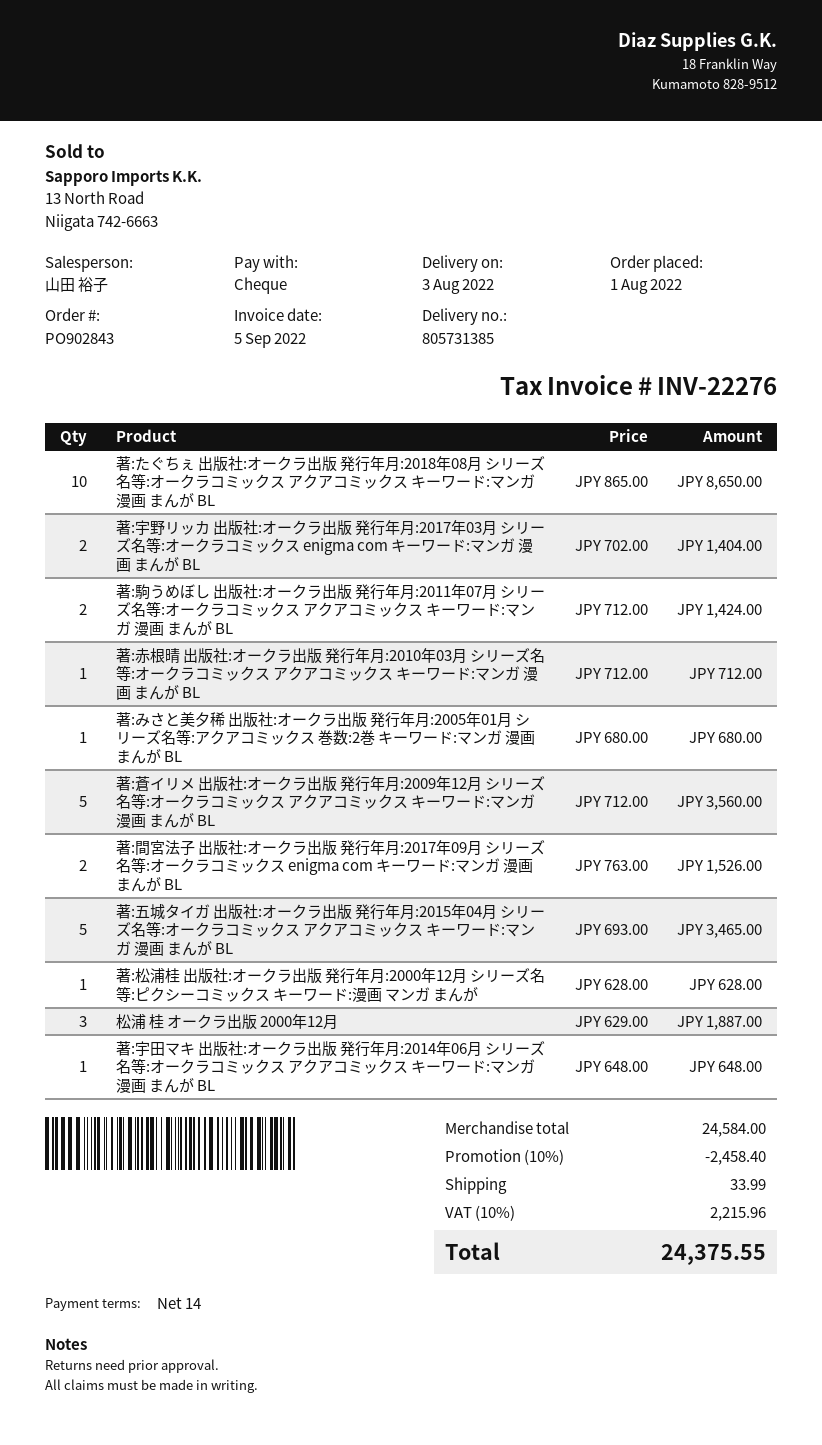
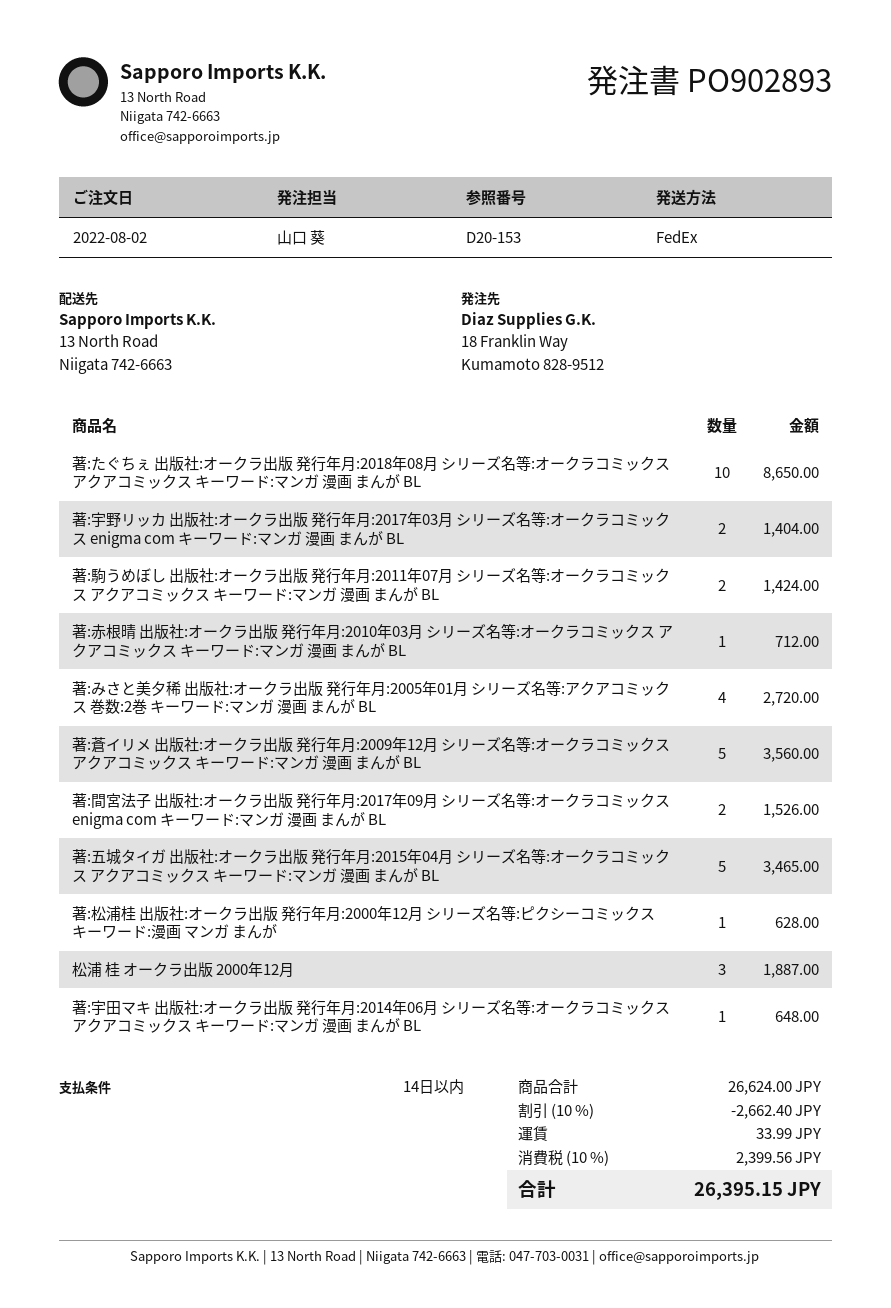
order number: PO902843 -> PO902893
order date: 2022-08-01 -> 2022-08-02
著:みさと美夕稀 出版社:オークラ出版 発行年月:2005年01月 シリーズ名等:アクアコミックス 巻数:2巻 キーワード:マンガ 漫画 まんが BL: 1 for 680.00 -> 4 for 2720.00
subtotal: 24584.00 -> 26624.00
discount: 10% = 2458.40 -> 10% = 2662.40
tax: 10% = 2215.96 -> 10% = 2399.56
total: 24375.55 -> 26395.15

